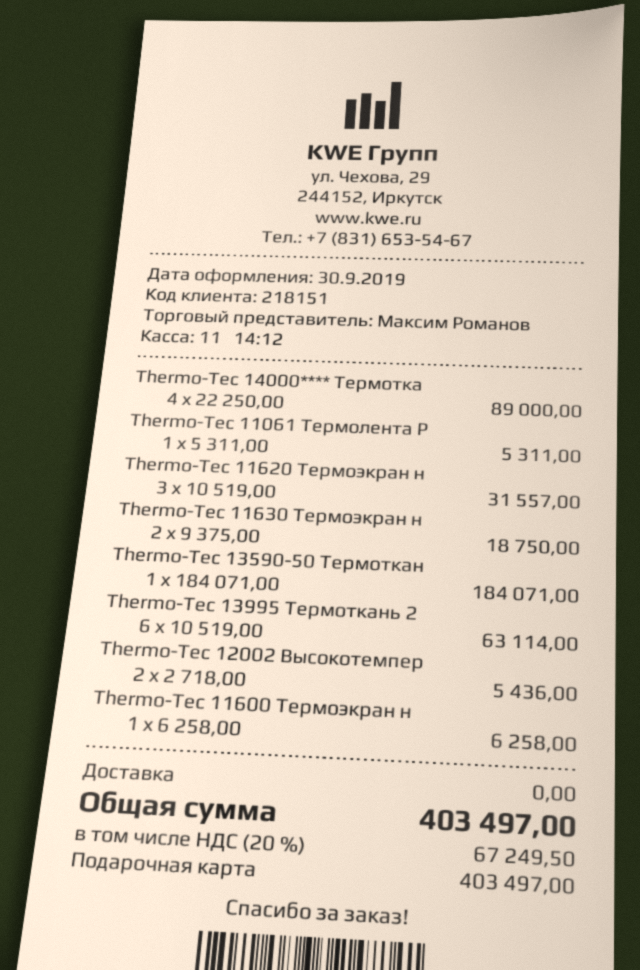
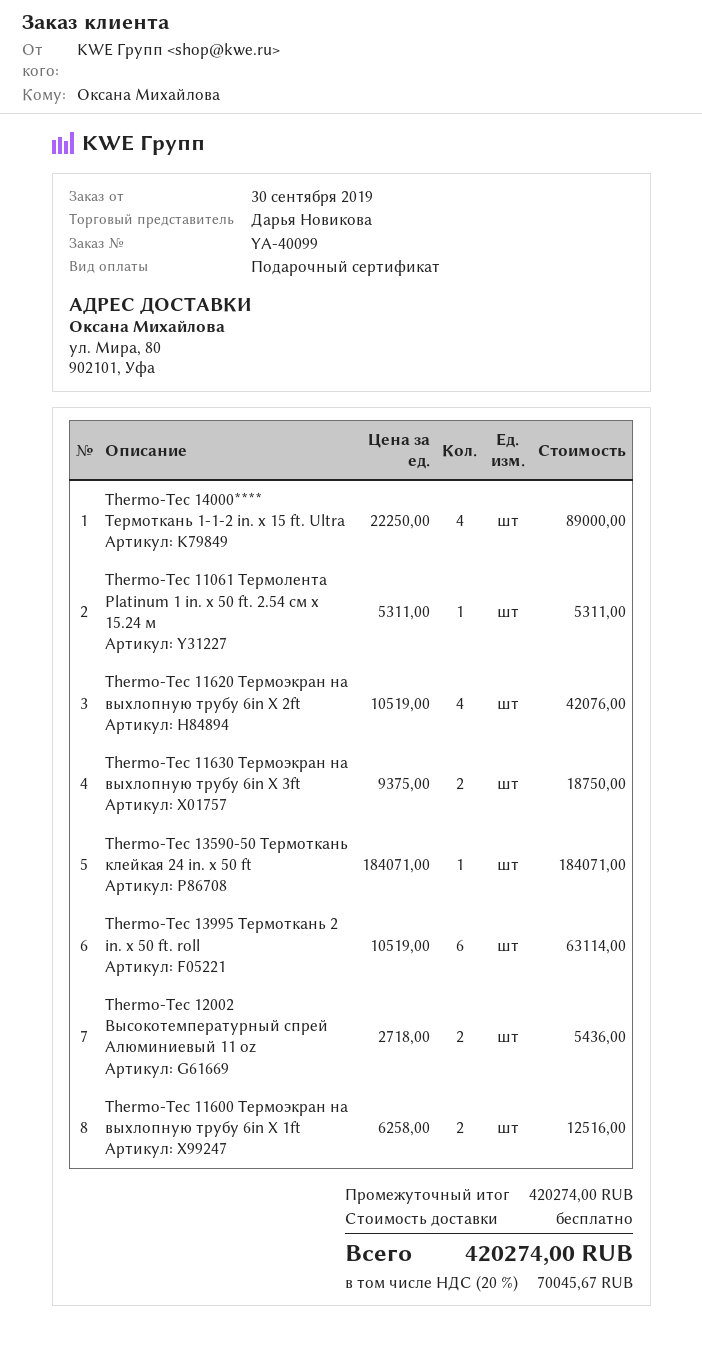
sales rep: Максим Романов -> Дарья Новикова
Thermo-Tec 11620 Термоэкран н: 3 x 10519.00 = 31557.00 -> 4 x 10519.00 = 42076.00
Thermo-Tec 11600 Термоэкран н: 1 x 6258.00 = 6258.00 -> 2 x 6258.00 = 12516.00
tax: 20% = 67249.50 -> 20% = 70045.67
total: 403497.00 -> 420274.00

